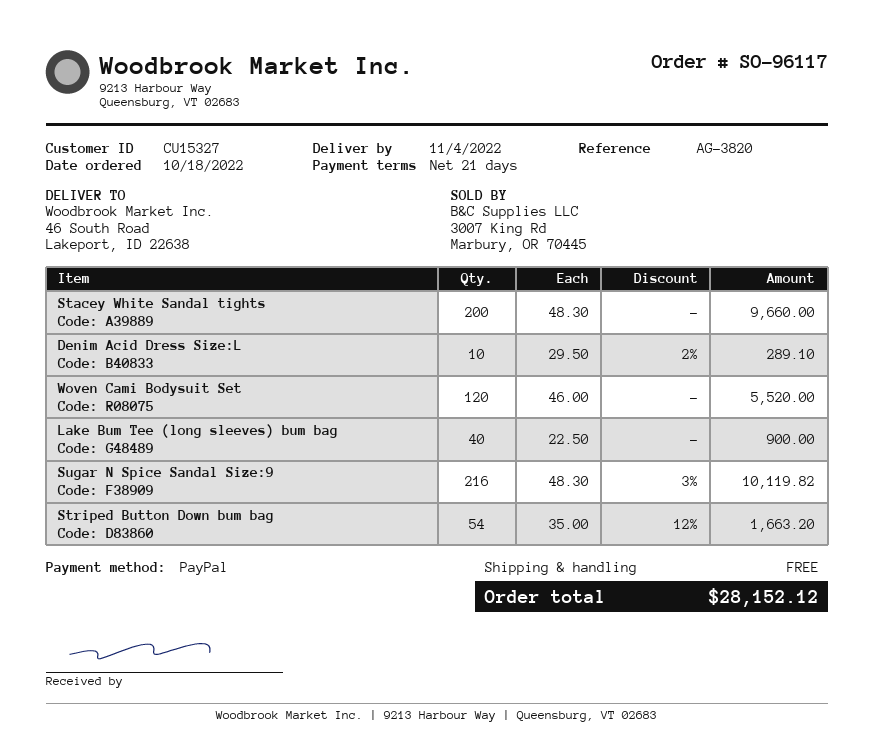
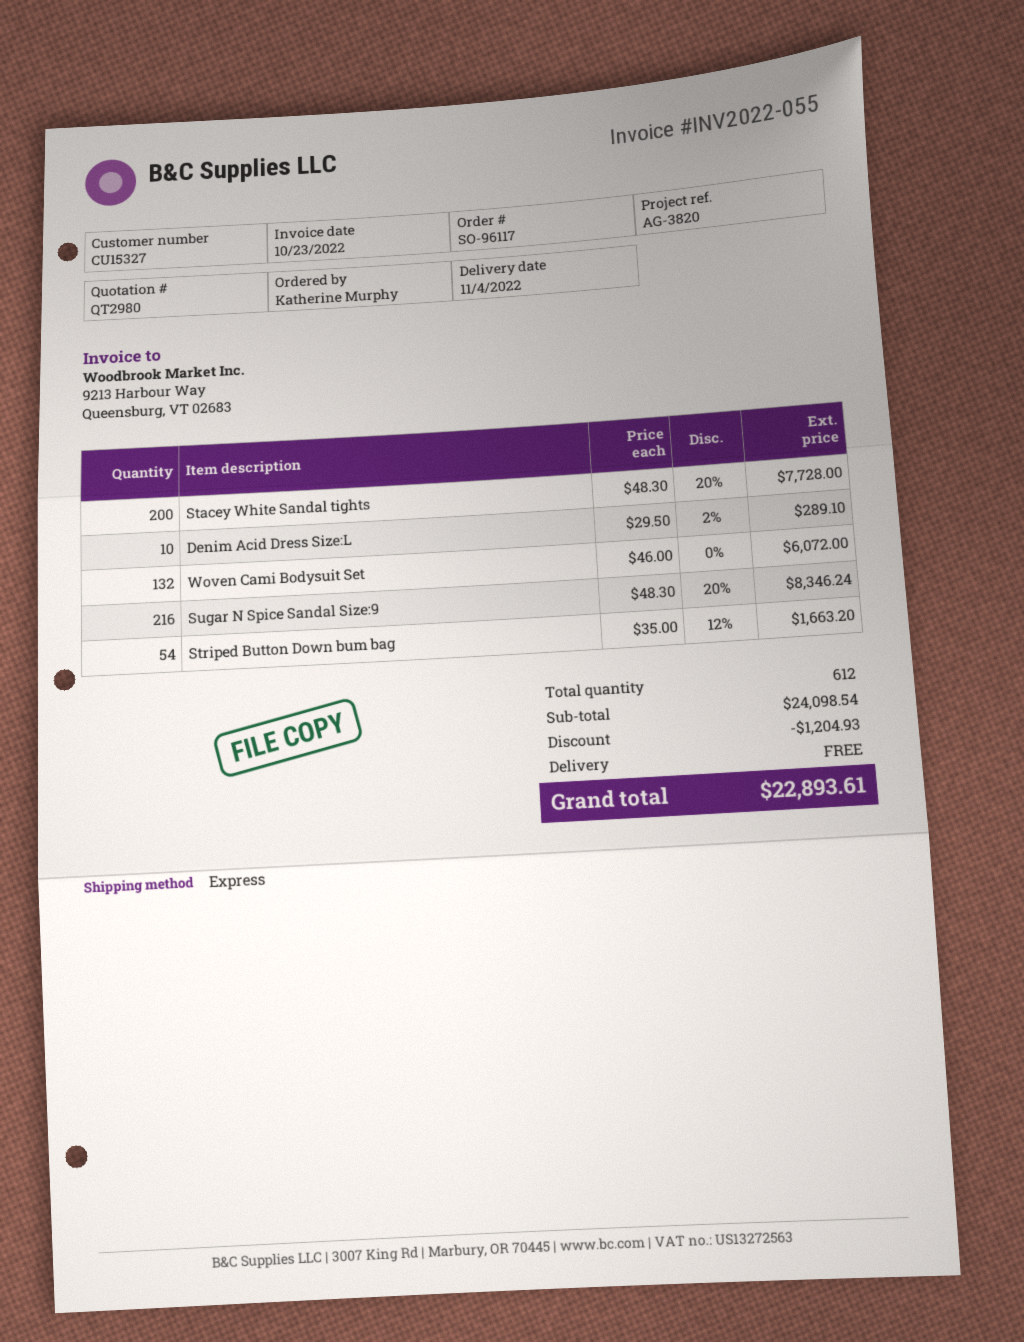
Stacey White Sandal tights: 200 x 48.30 = 9660.00 -> 200 x 48.30 - 20% = 7728.00
Woven Cami Bodysuit Set: 120 x 46.00 = 5520.00 -> 132 x 46.00 = 6072.00
Lake Bum Tee (long sleeves) bum bag: 40 x 22.50 = 900.00 -> none
Sugar N Spice Sandal Size:9: 216 x 48.30 - 3% = 10119.82 -> 216 x 48.30 - 20% = 8346.24
discount: none -> 1204.93
total: 28152.12 -> 22893.61

